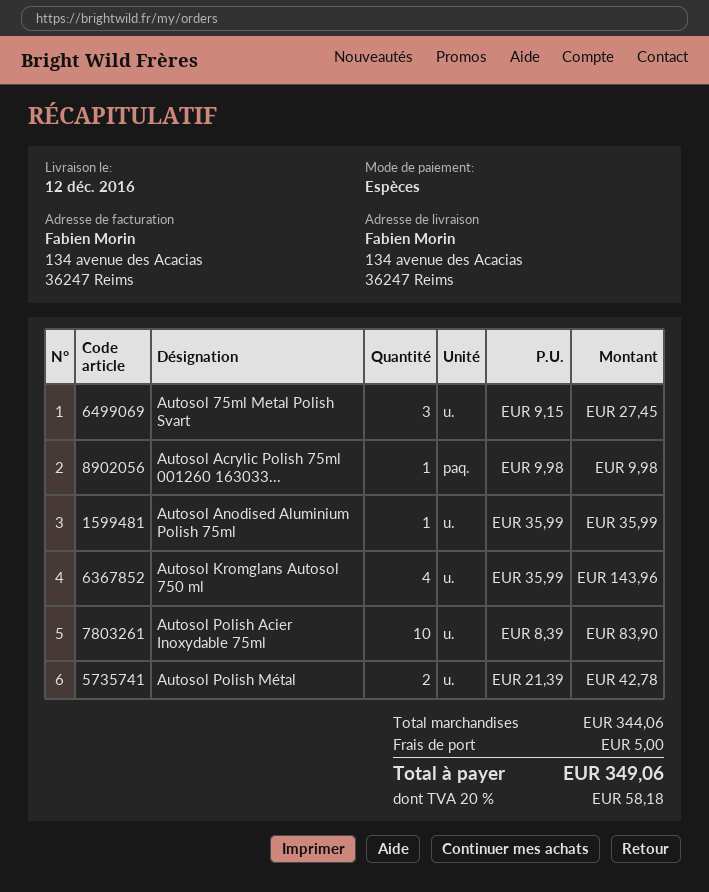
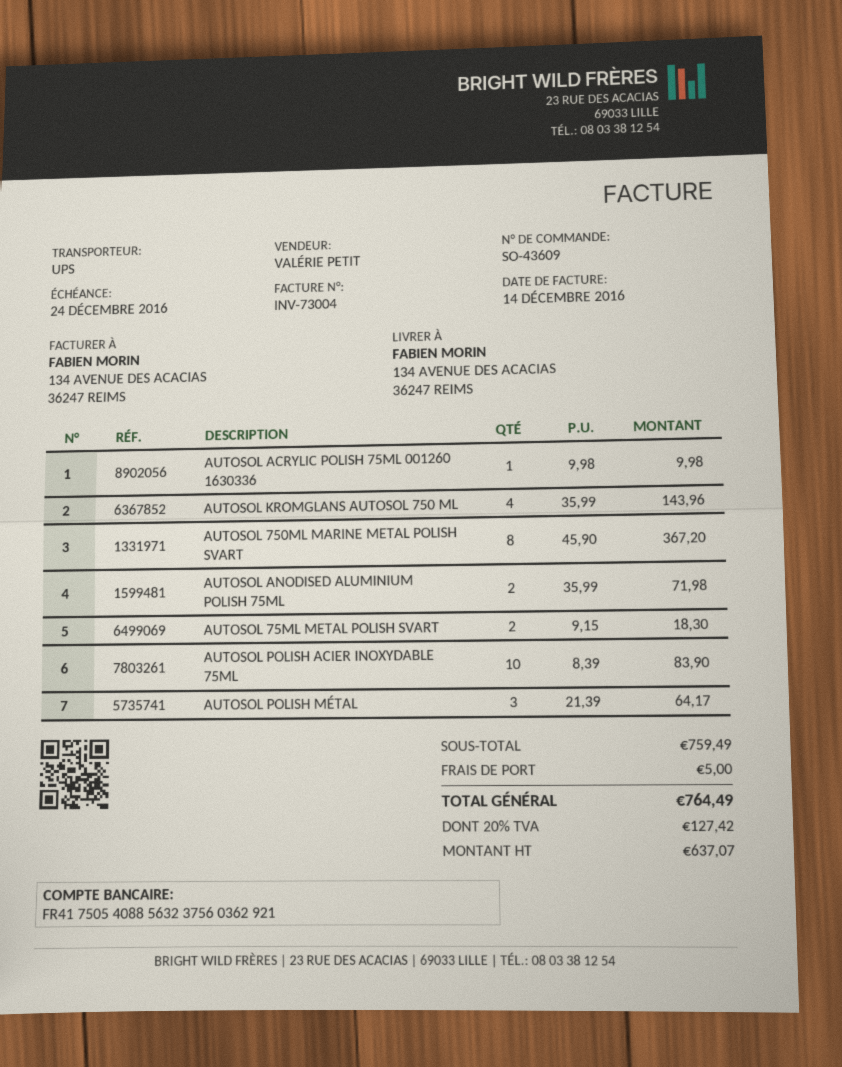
Autosol 75ml Metal Polish Svart: 3 x 9.15 = 27.45 -> 2 x 9.15 = 18.30
Autosol Anodised Aluminium Polish 75ml: 1 x 35.99 = 35.99 -> 2 x 35.99 = 71.98
Autosol Polish Métal: 2 x 21.39 = 42.78 -> 3 x 21.39 = 64.17
AUTOSOL 750ML MARINE METAL POLISH SVART: none -> 8 x 45.90 = 367.20
subtotal: 344.06 -> 759.49
tax: 20% = 58.18 -> 20% = 127.42
total: 349.06 -> 764.49

